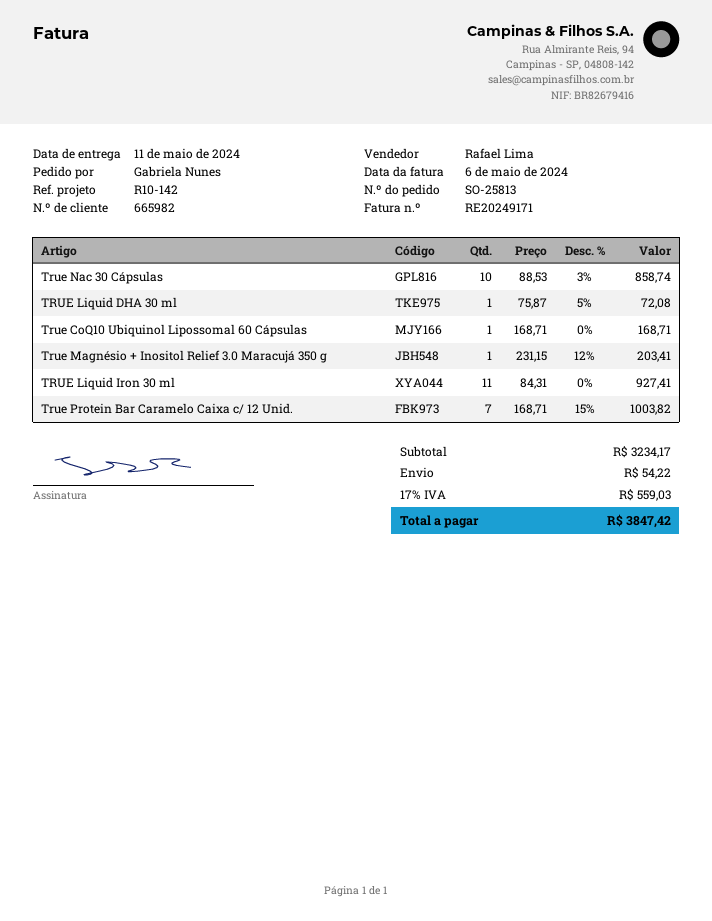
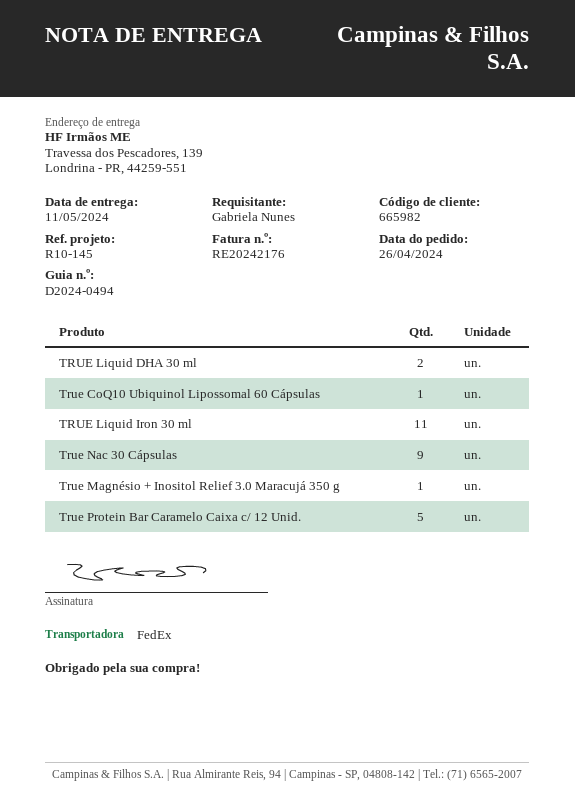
invoice number: RE20249171 -> RE20242176
reference: R10-142 -> R10-145
True Nac 30 Cápsulas: 10 -> 9
TRUE Liquid DHA 30 ml: 1 -> 2
True Protein Bar Caramelo Caixa c/ 12 Unid.: 7 -> 5

